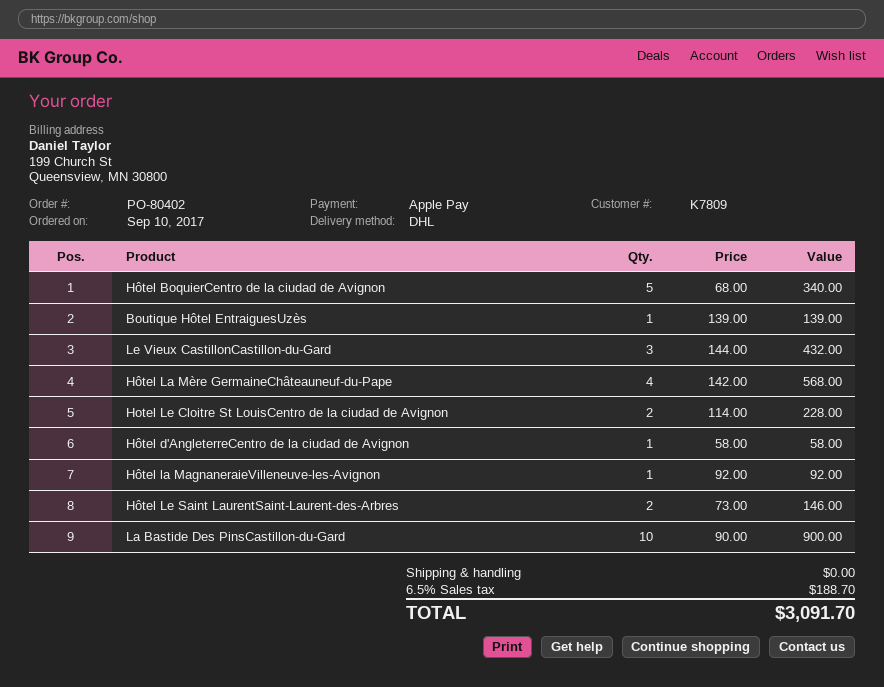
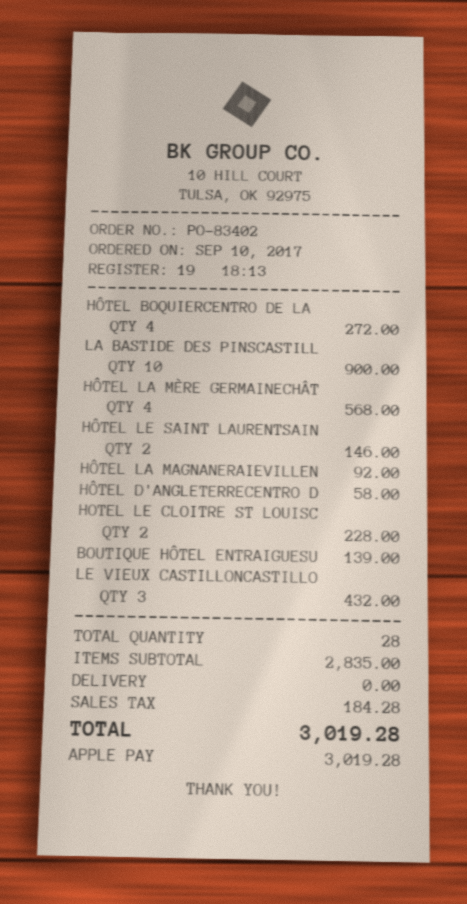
order number: PO-80402 -> PO-83402
Hôtel BoquierCentro de la ciudad de Avignon: 5 for 340.00 -> 4 for 272.00
tax: 188.70 -> 184.28
total: 3091.70 -> 3019.28

